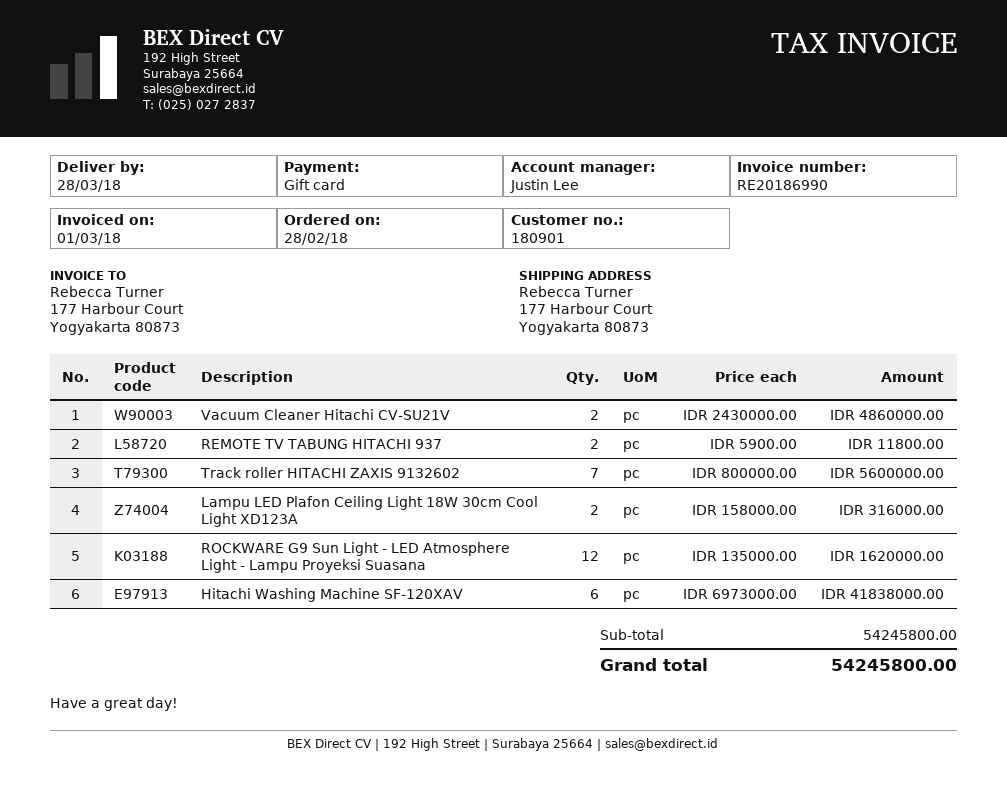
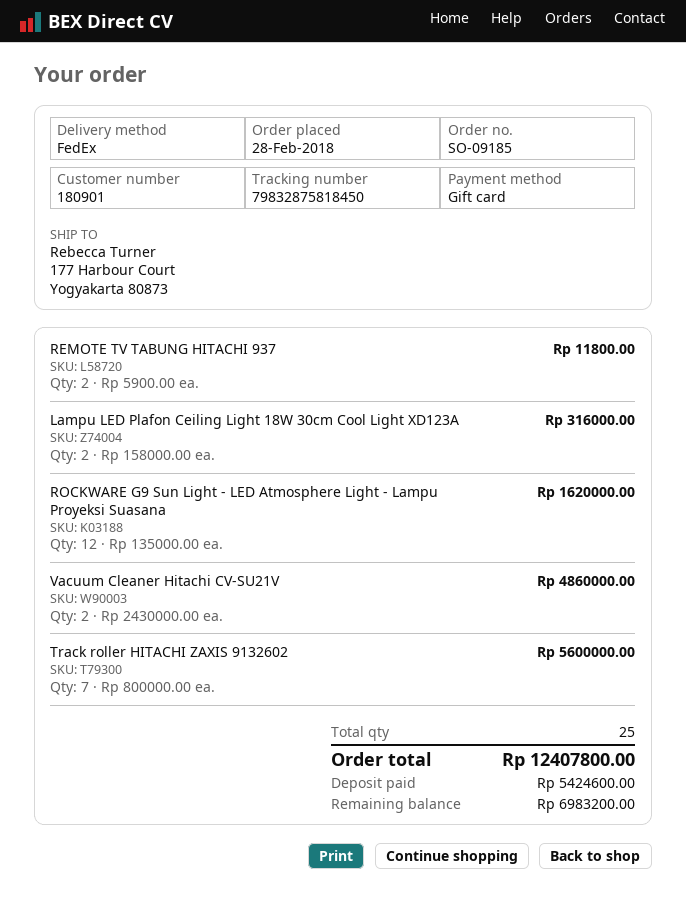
Hitachi Washing Machine SF-120XAV: 6 x 6973000.00 = 41838000.00 -> none
total: 54245800.00 -> 12407800.00

